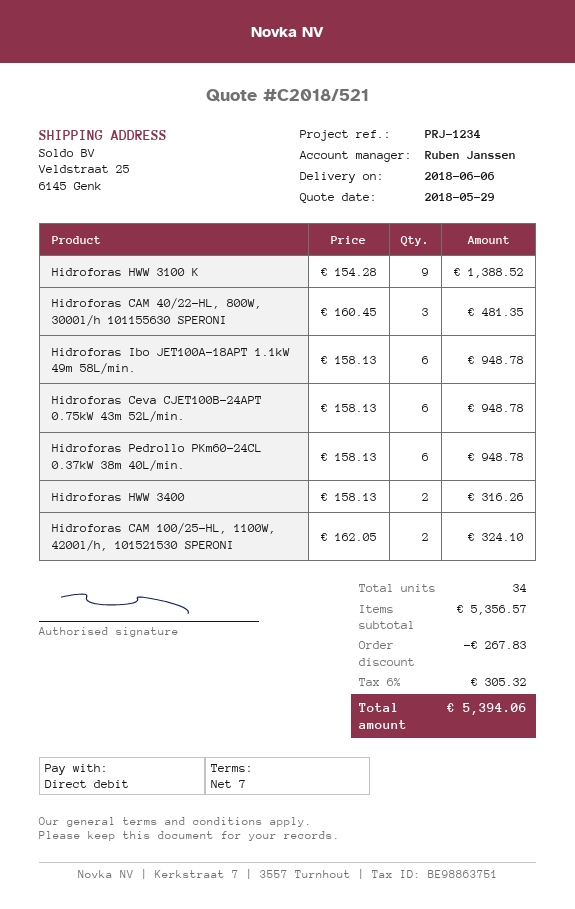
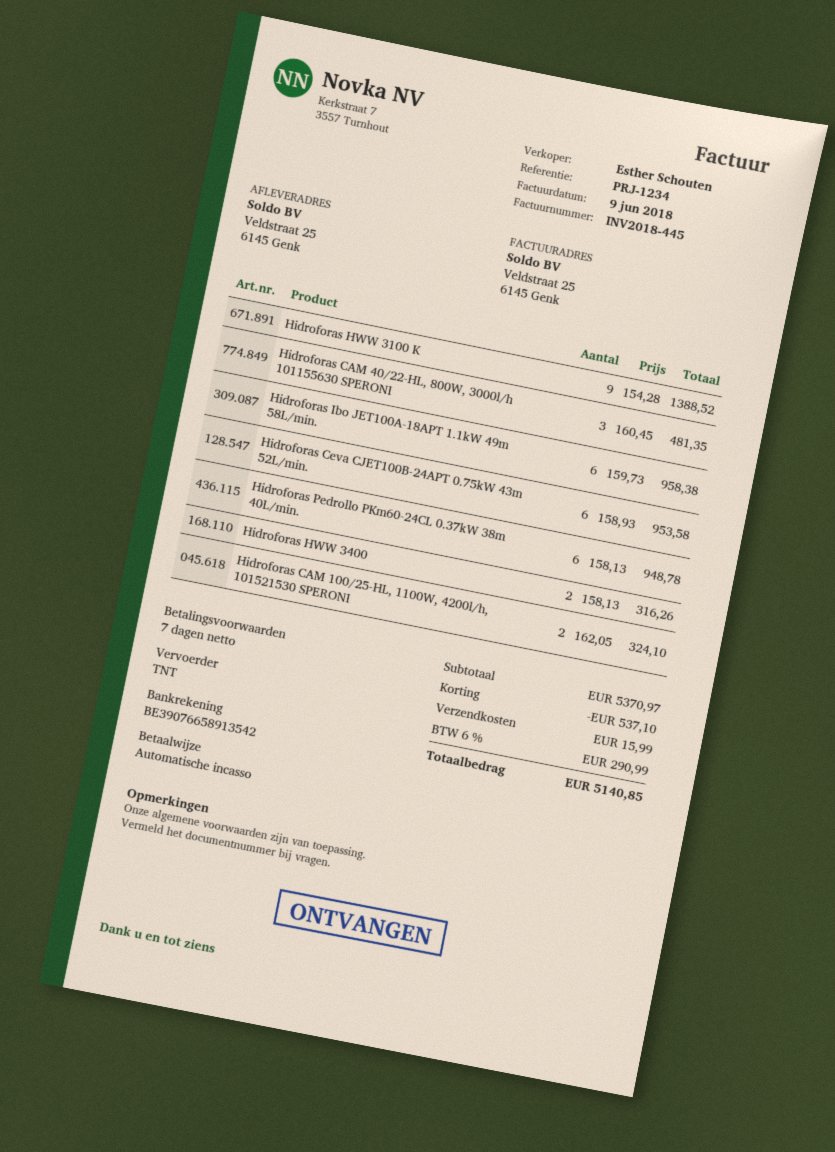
sales rep: Ruben Janssen -> Esther Schouten
Hidroforas Ibo JET100A-18APT 1.1kW 49m 58L/min.: 6 x 158.13 = 948.78 -> 6 x 159.73 = 958.38
Hidroforas Ceva CJET100B-24APT 0.75kW 43m 52L/min.: 6 x 158.13 = 948.78 -> 6 x 158.93 = 953.58
subtotal: 5356.57 -> 5370.97
discount: 267.83 -> 537.10
shipping: none -> 15.99
tax: 6% = 305.32 -> 6% = 290.99
total: 5394.06 -> 5140.85

